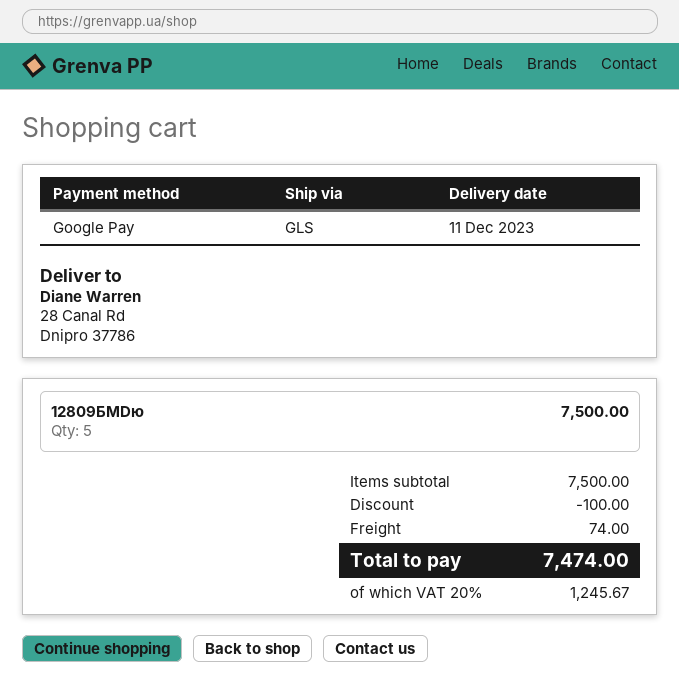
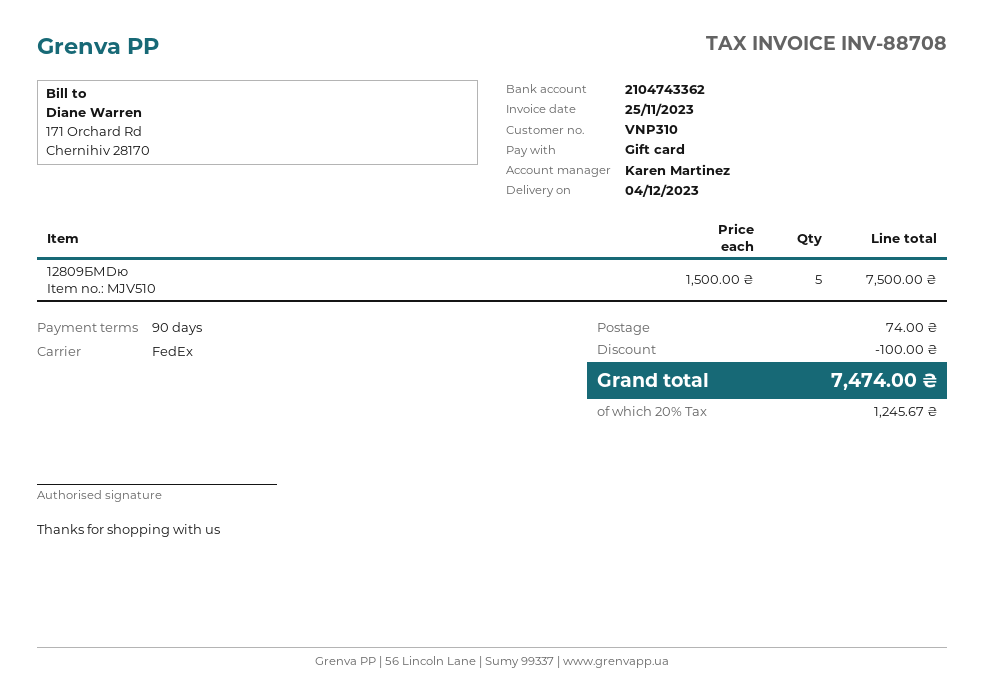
delivery date: 2023-12-11 -> 2023-12-04
payment method: Google Pay -> gift card
shipping method: GLS -> FedEx

